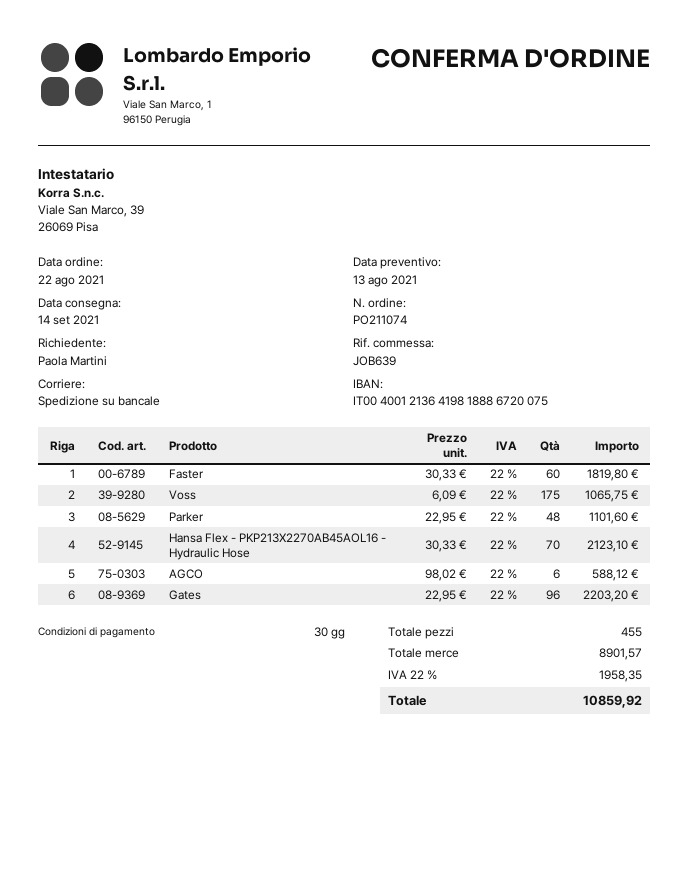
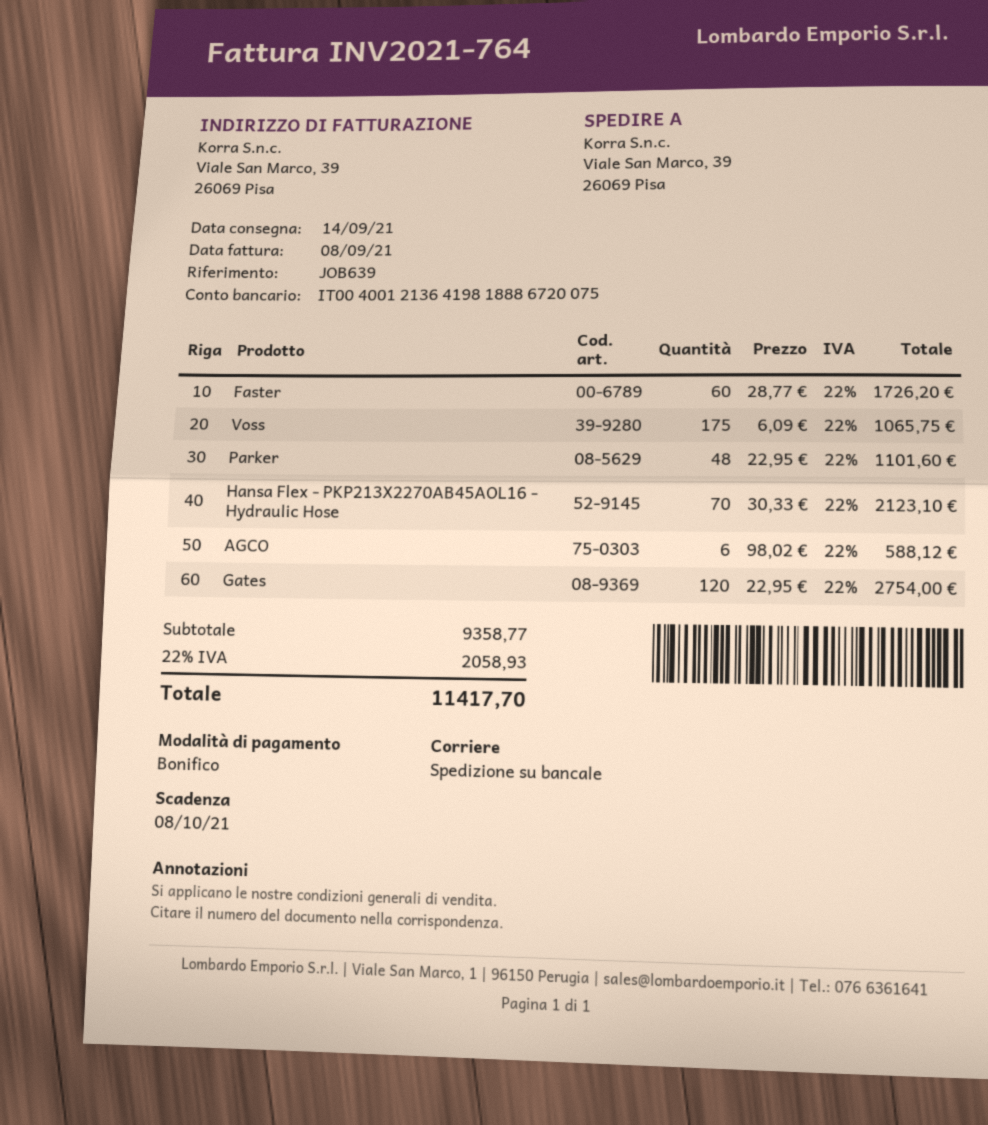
Faster: 60 x 30.33 = 1819.80 -> 60 x 28.77 = 1726.20
Gates: 96 x 22.95 = 2203.20 -> 120 x 22.95 = 2754.00
subtotal: 8901.57 -> 9358.77
tax: 22% = 1958.35 -> 22% = 2058.93
total: 10859.92 -> 11417.70

